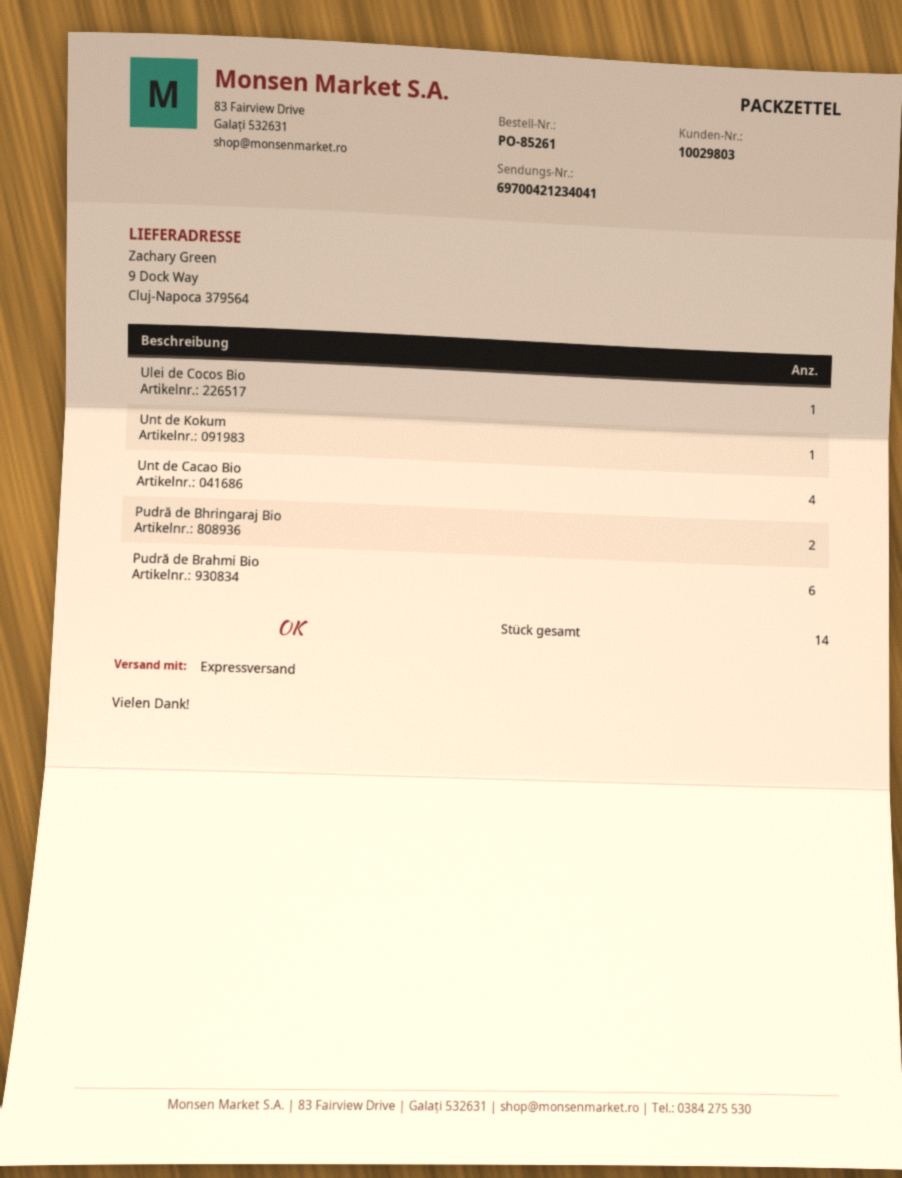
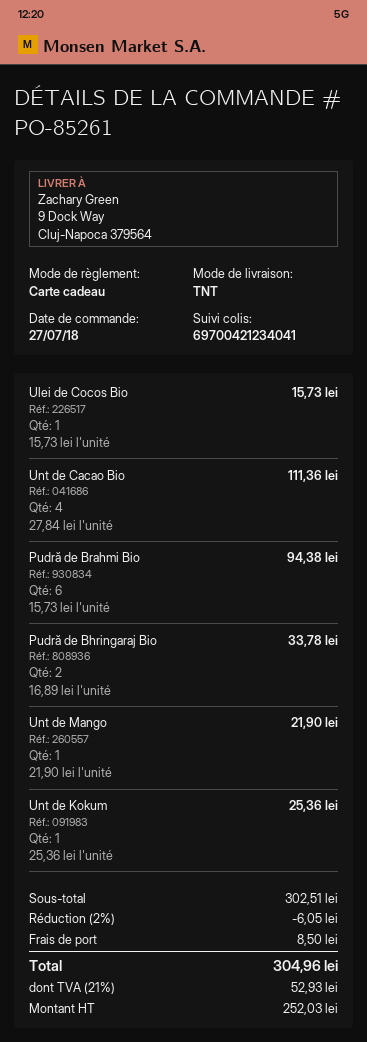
shipping method: express -> TNT
Unt de Mango: none -> 1

